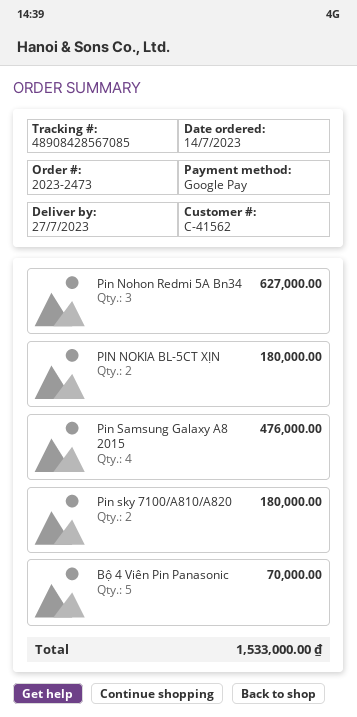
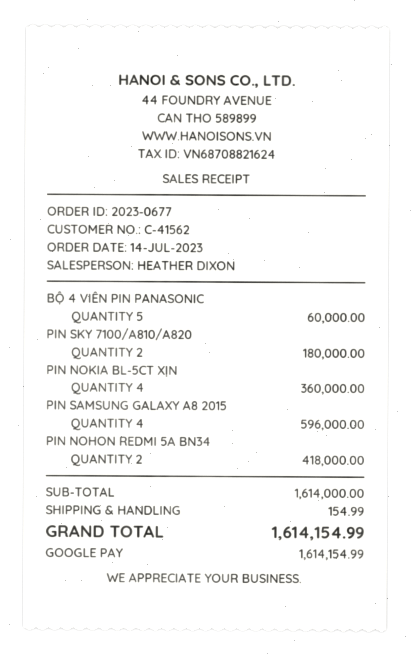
order number: 2023-2473 -> 2023-0677
Pin Nohon Redmi 5A Bn34: 3 for 627000.00 -> 2 for 418000.00
PIN NOKIA BL-5CT XỊN: 2 for 180000.00 -> 4 for 360000.00
Pin Samsung Galaxy A8 2015: 4 for 476000.00 -> 4 for 596000.00
Bộ 4 Viên Pin Panasonic: 5 for 70000.00 -> 5 for 60000.00
shipping: none -> 154.99
total: 1533000.00 -> 1614154.99

